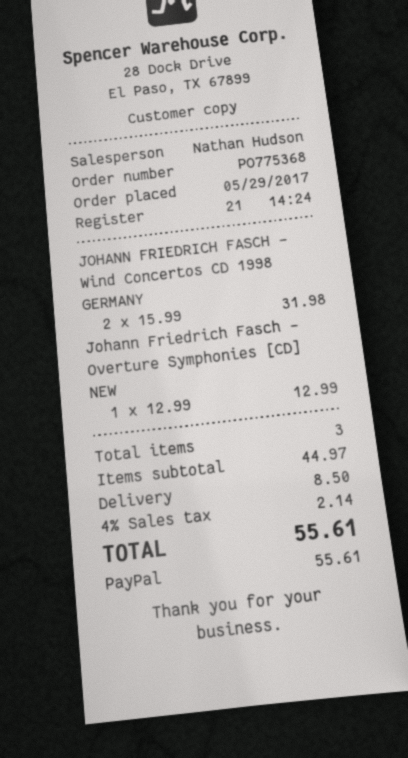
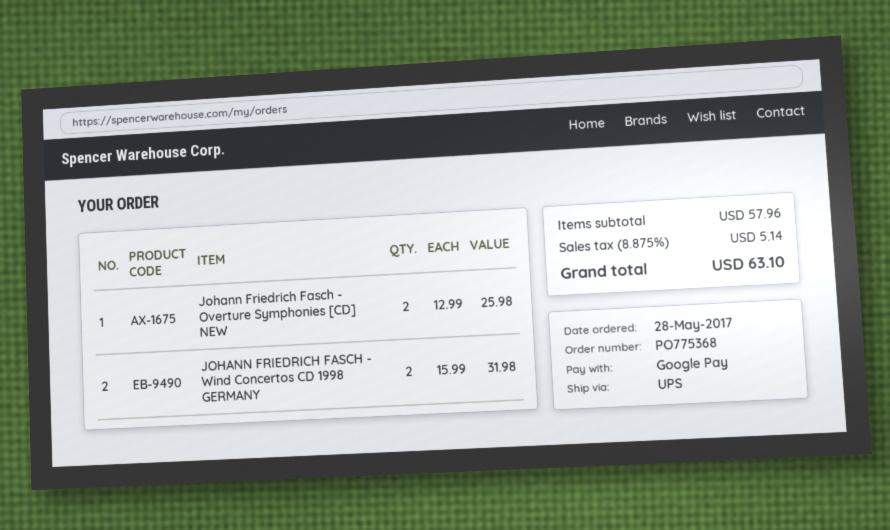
order date: 2017-05-29 -> 2017-05-28
payment method: PayPal -> Google Pay
Johann Friedrich Fasch - Overture Symphonies [CD] NEW: 1 x 12.99 = 12.99 -> 2 x 12.99 = 25.98
subtotal: 44.97 -> 57.96
shipping: 8.50 -> none
tax: 4% = 2.14 -> 8.875% = 5.14
total: 55.61 -> 63.10

